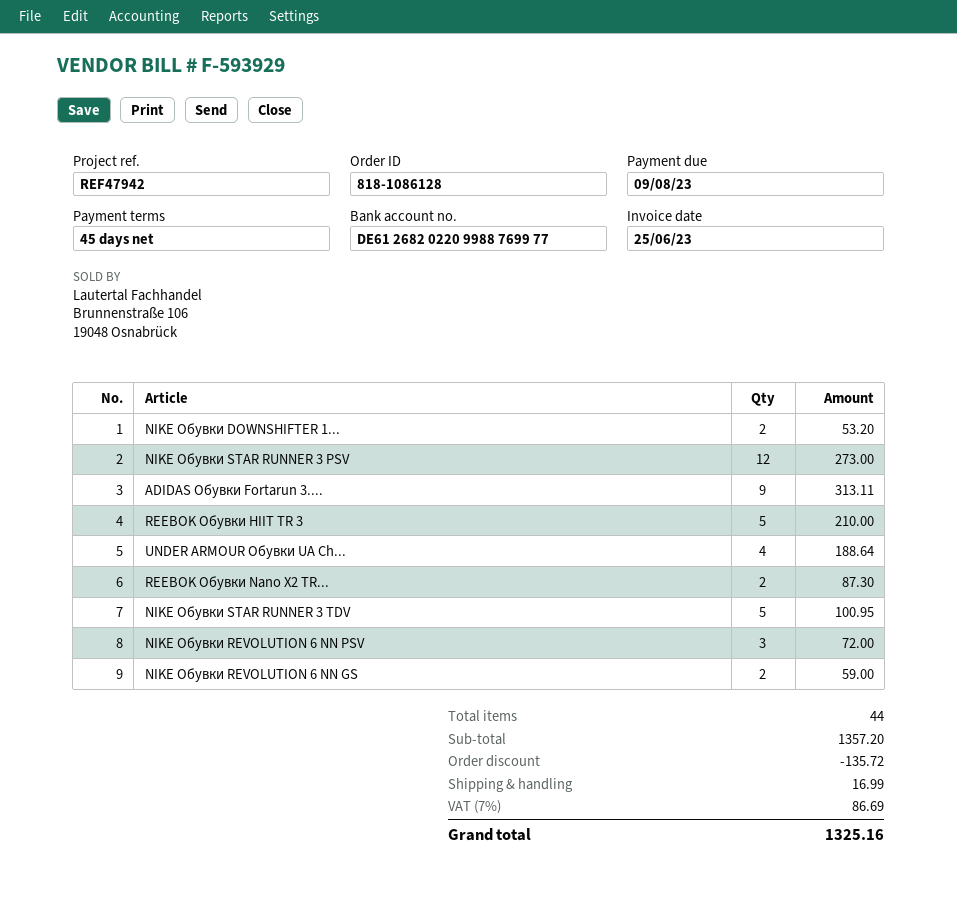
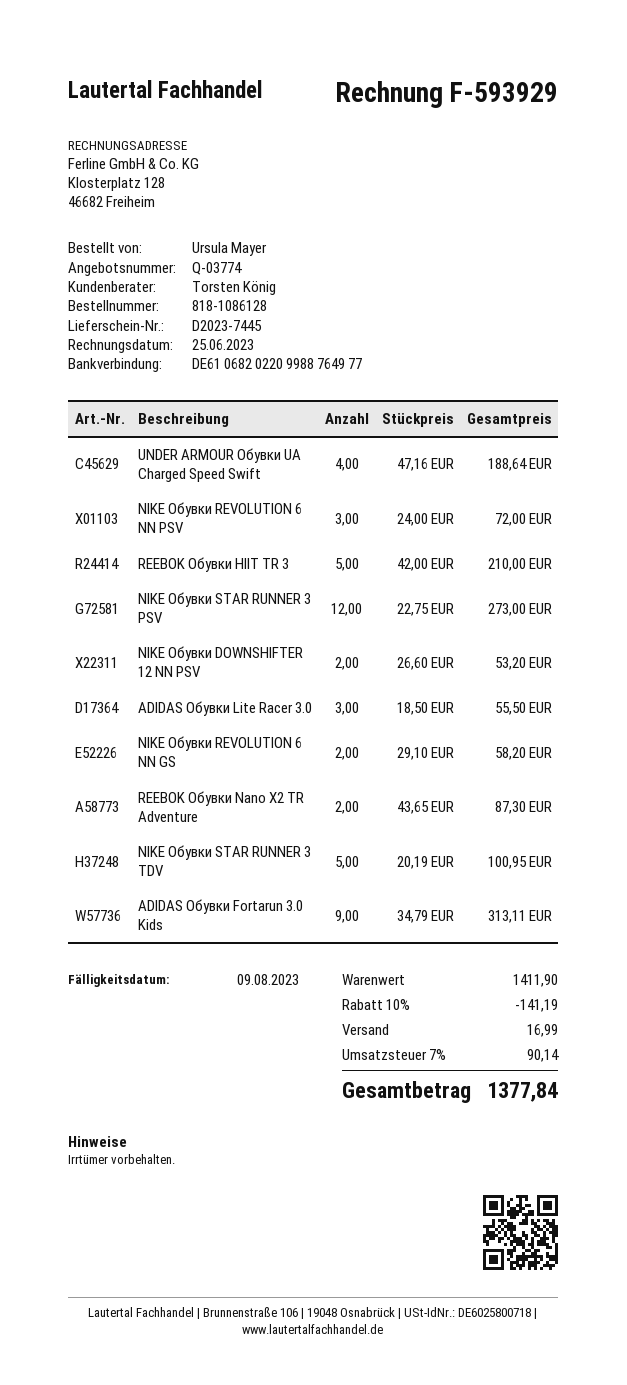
bank account: DE61268202209988769977 -> DE61068202209988764977
NIKE Обувки REVOLUTION 6 NN GS: 2 for 59.00 -> 2 for 58.20
ADIDAS Обувки Lite Racer 3.0: none -> 3 for 55.50
subtotal: 1357.20 -> 1411.90
discount: 135.72 -> 141.19
tax: 7% = 86.69 -> 7% = 90.14
total: 1325.16 -> 1377.84

